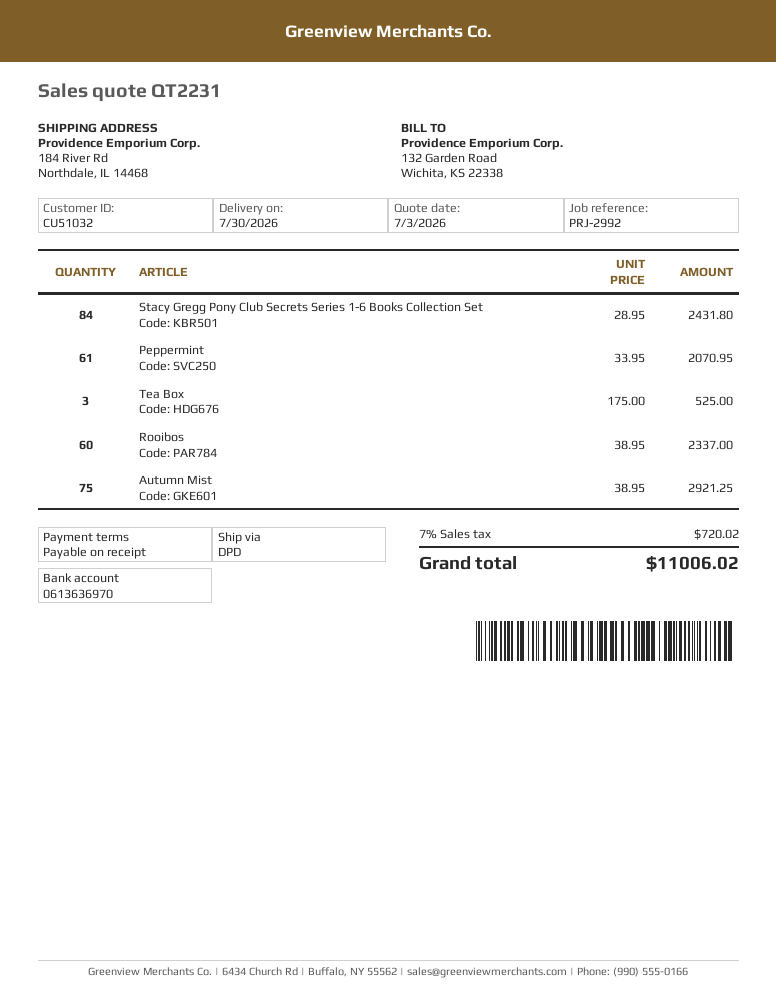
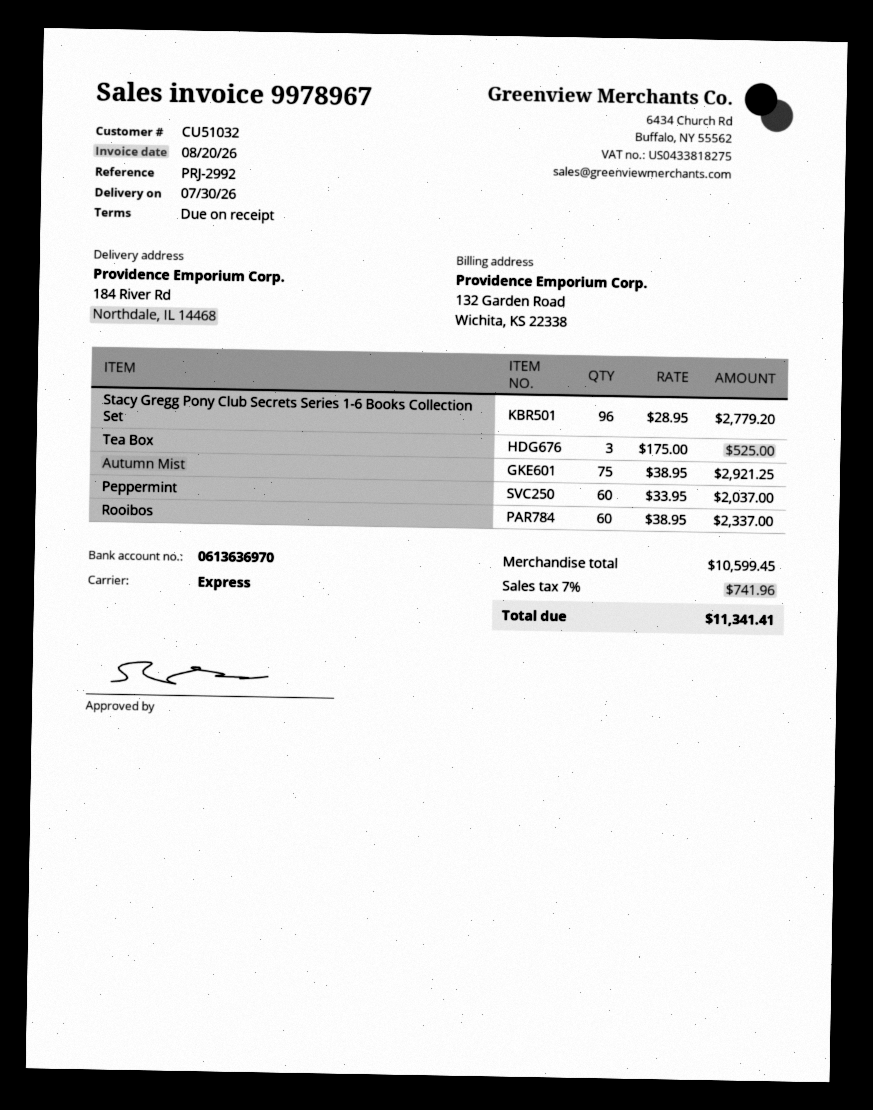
shipping method: DPD -> express
Stacy Gregg Pony Club Secrets Series 1-6 Books Collection Set: 84 x 28.95 = 2431.80 -> 96 x 28.95 = 2779.20
Peppermint: 61 x 33.95 = 2070.95 -> 60 x 33.95 = 2037.00
tax: 7% = 720.02 -> 7% = 741.96
total: 11006.02 -> 11341.41

